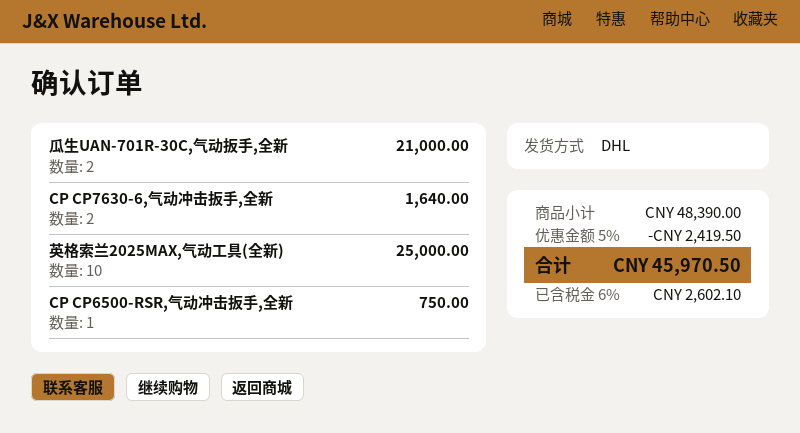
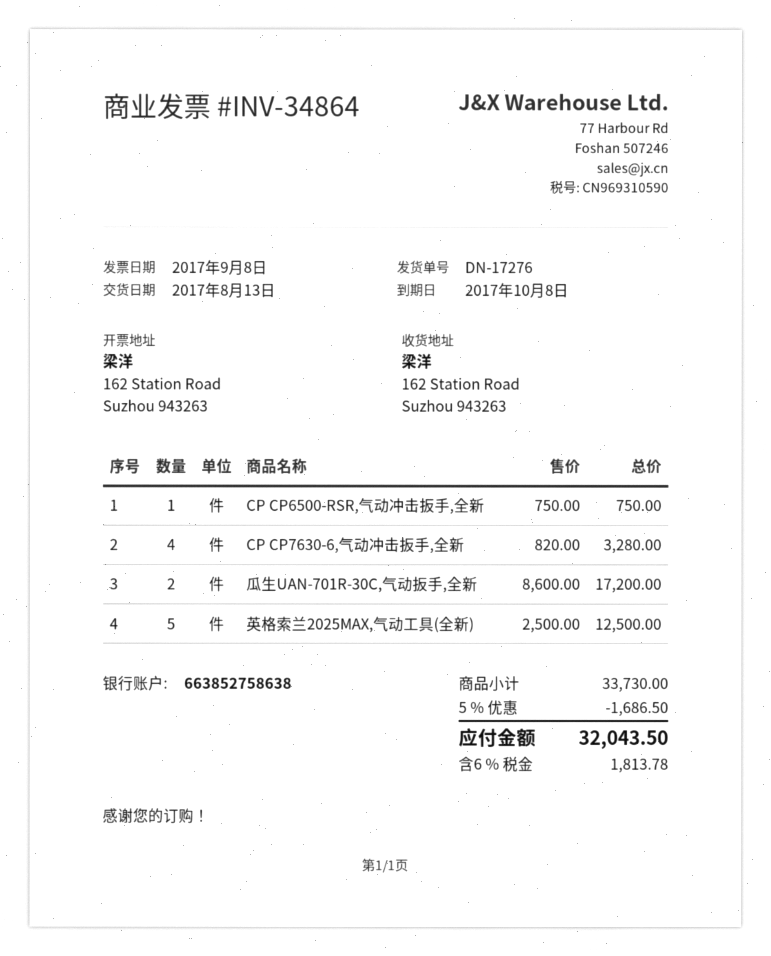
瓜生UAN-701R-30C,气动扳手,全新: 2 for 21000.00 -> 2 for 17200.00
CP CP7630-6,气动冲击扳手,全新: 2 for 1640.00 -> 4 for 3280.00
英格索兰2025MAX,气动工具(全新): 10 for 25000.00 -> 5 for 12500.00
subtotal: 48390.00 -> 33730.00
discount: 5% = 2419.50 -> 5% = 1686.50
tax: 6% = 2602.10 -> 6% = 1813.78
total: 45970.50 -> 32043.50

